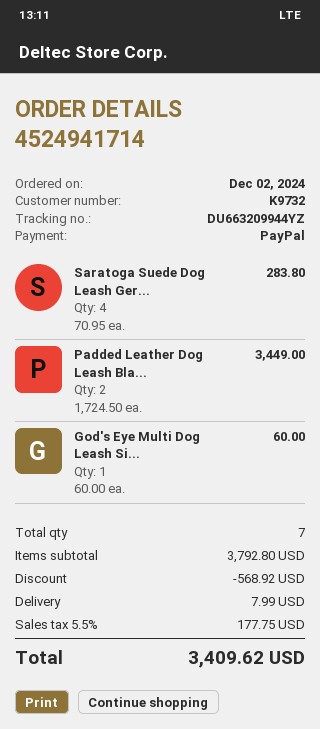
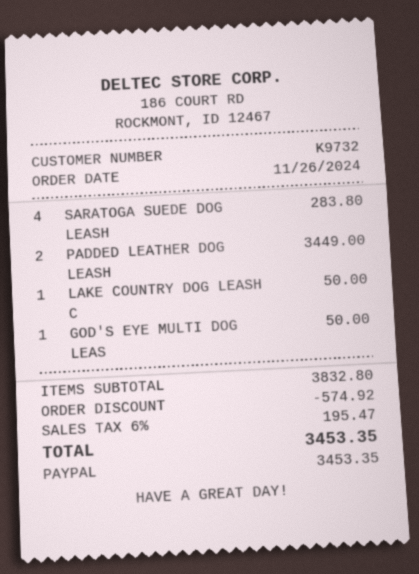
order date: 2024-12-02 -> 2024-11-26
God's Eye Multi Dog Leash Si...: 1 for 60.00 -> 1 for 50.00
LAKE COUNTRY DOG LEASH C: none -> 1 for 50.00
subtotal: 3792.80 -> 3832.80
discount: 568.92 -> 574.92
shipping: 7.99 -> none
tax: 5.5% = 177.75 -> 6% = 195.47
total: 3409.62 -> 3453.35

